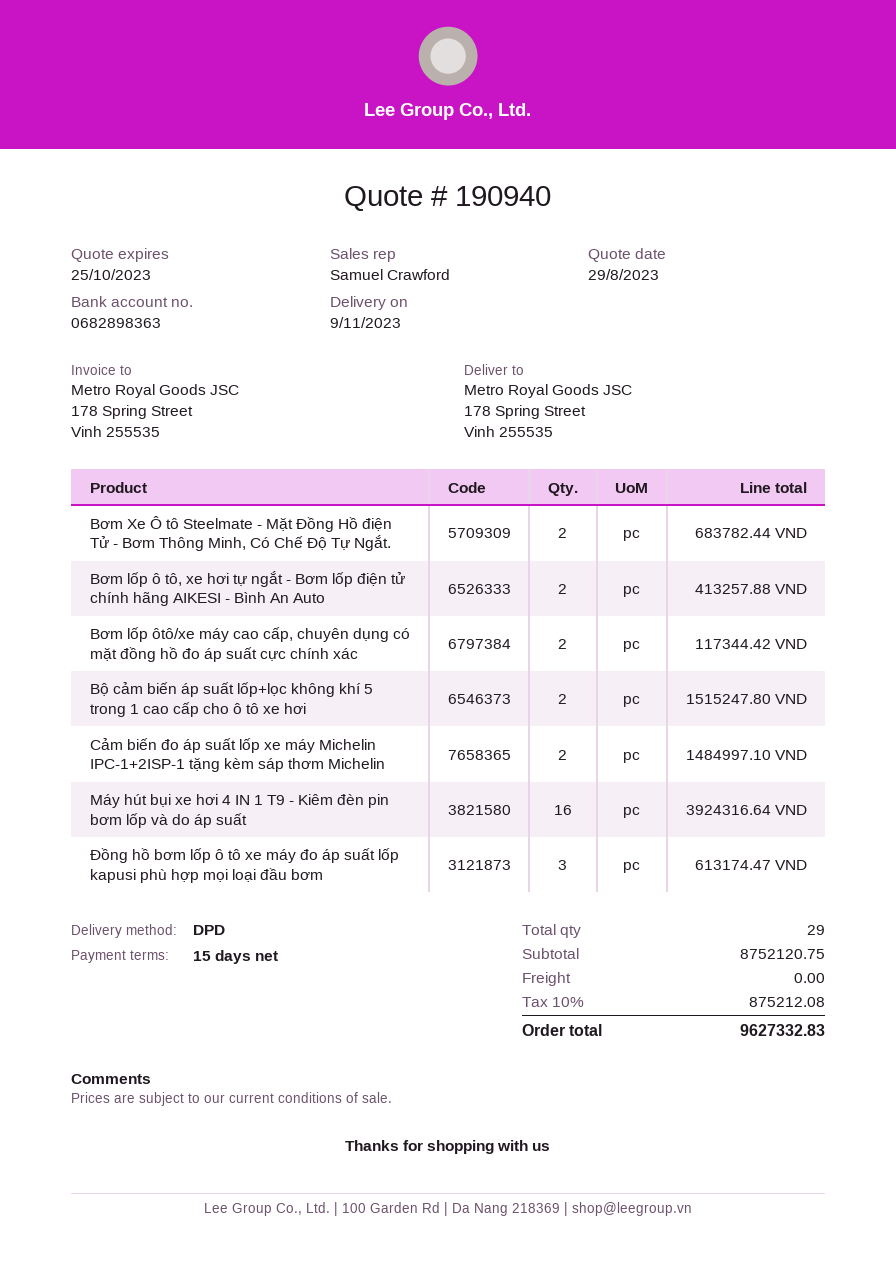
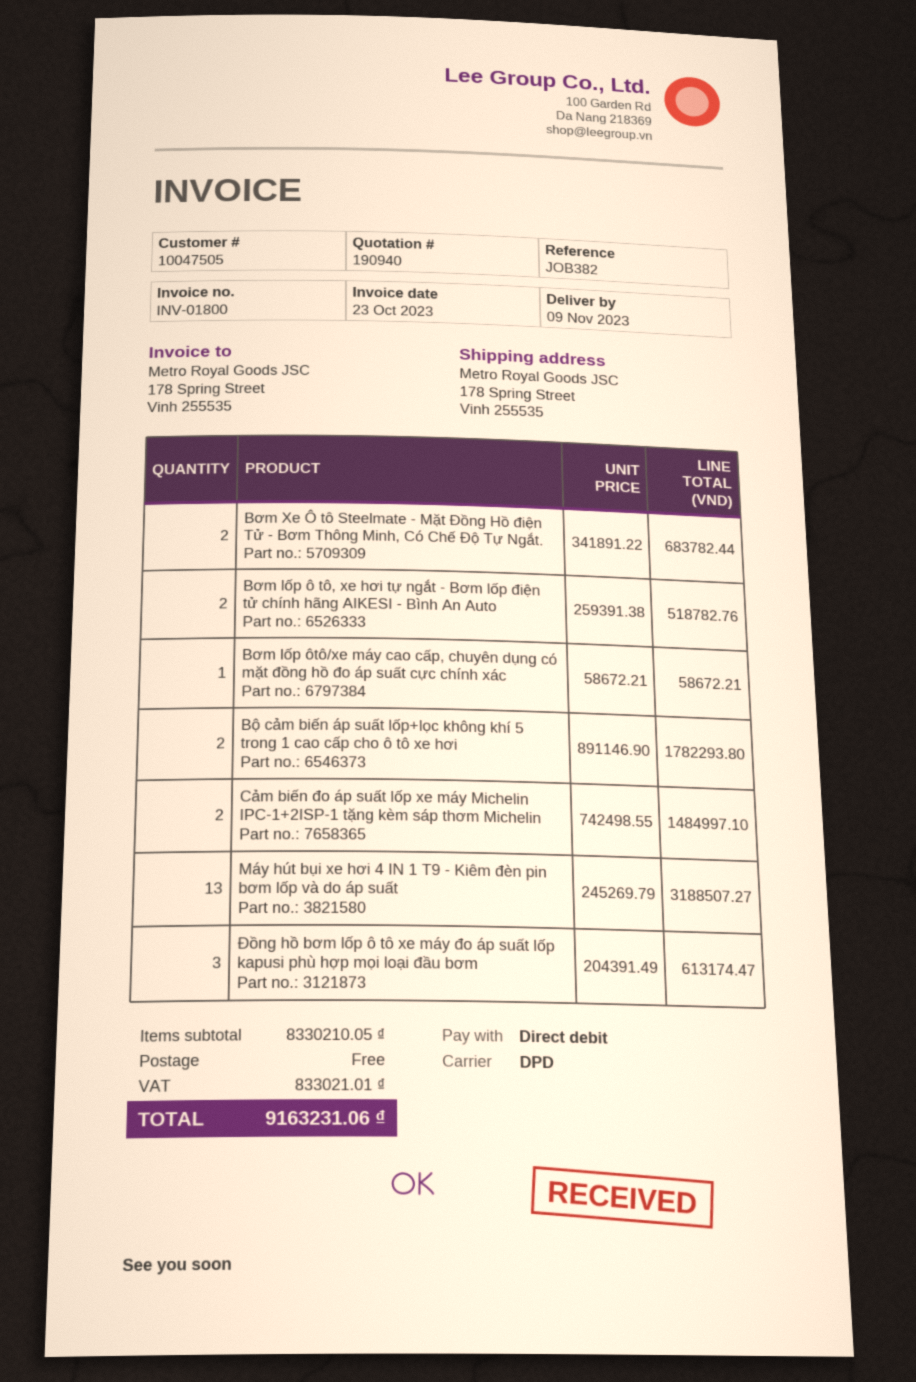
Bơm lốp ô tô, xe hơi tự ngắt - Bơm lốp điện tử chính hãng AIKESI - Bình An Auto: 2 for 413257.88 -> 2 for 518782.76
Bơm lốp ôtô/xe máy cao cấp, chuyên dụng có mặt đồng hồ đo áp suất cực chính xác: 2 for 117344.42 -> 1 for 58672.21
Bộ cảm biến áp suất lốp+lọc không khí 5 trong 1 cao cấp cho ô tô xe hơi: 2 for 1515247.80 -> 2 for 1782293.80
Máy hút bụi xe hơi 4 IN 1 T9 - Kiêm đèn pin bơm lốp và do áp suất: 16 for 3924316.64 -> 13 for 3188507.27
subtotal: 8752120.75 -> 8330210.05
tax: 875212.08 -> 833021.01
total: 9627332.83 -> 9163231.06

